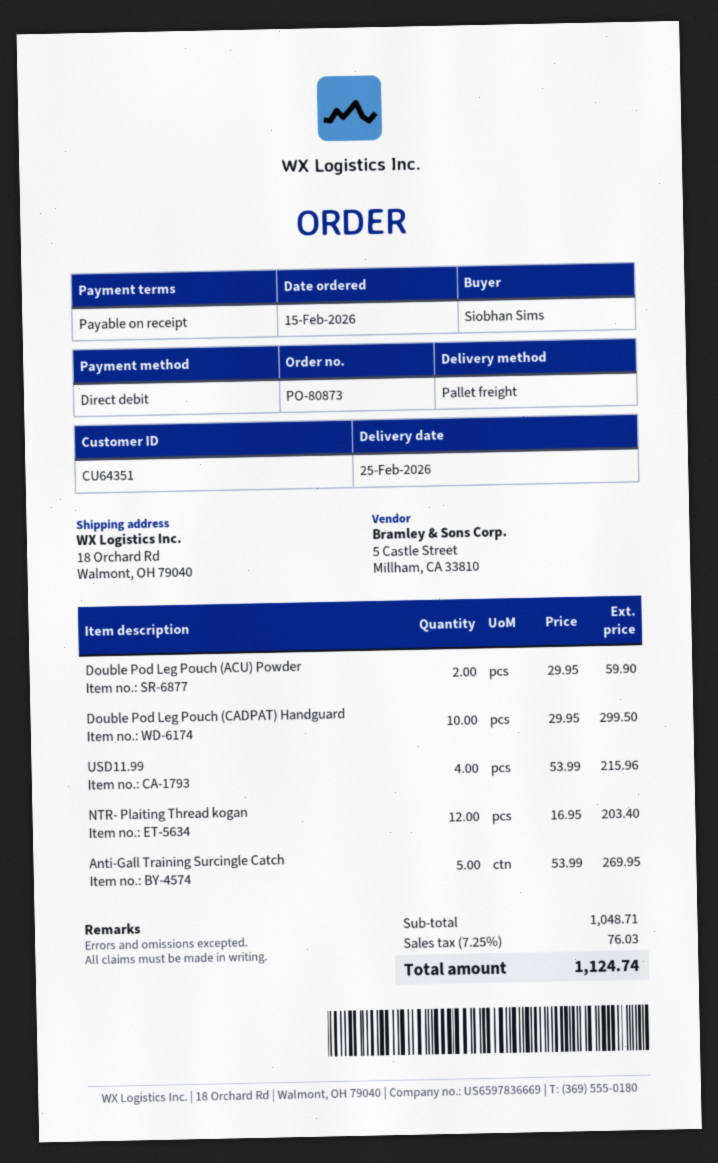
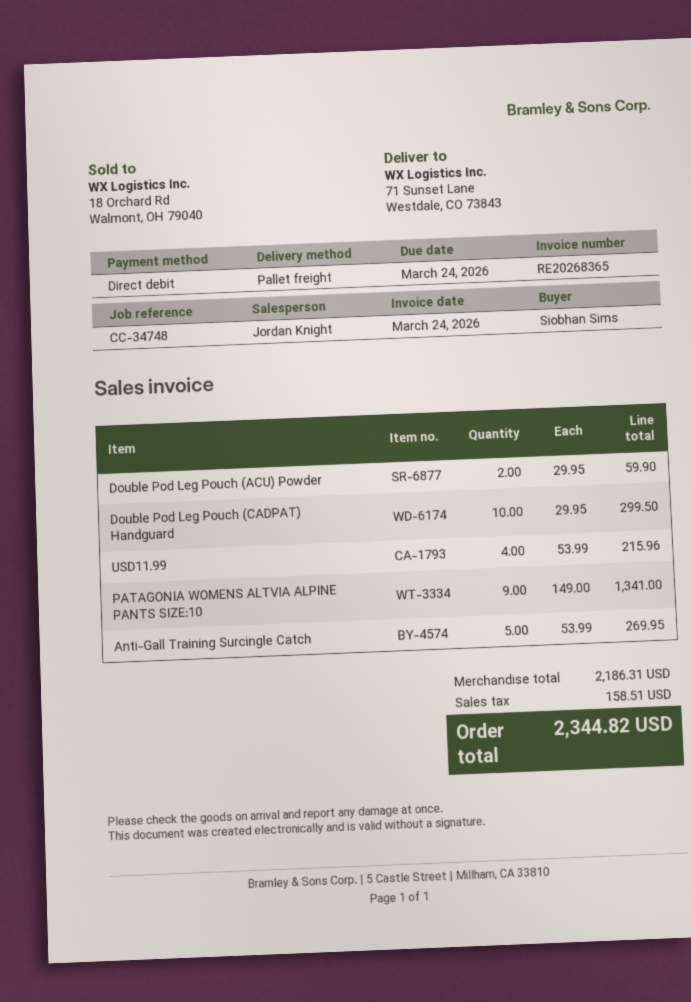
ship to: 18 Orchard Rd, Walmont, OH 79040 -> 71 Sunset Lane, Westdale, CO 73843
NTR- Plaiting Thread kogan: 12 x 16.95 = 203.40 -> none
PATAGONIA WOMENS ALTVIA ALPINE PANTS SIZE:10: none -> 9 x 149.00 = 1341.00
subtotal: 1048.71 -> 2186.31
tax: 76.03 -> 158.51
total: 1124.74 -> 2344.82

